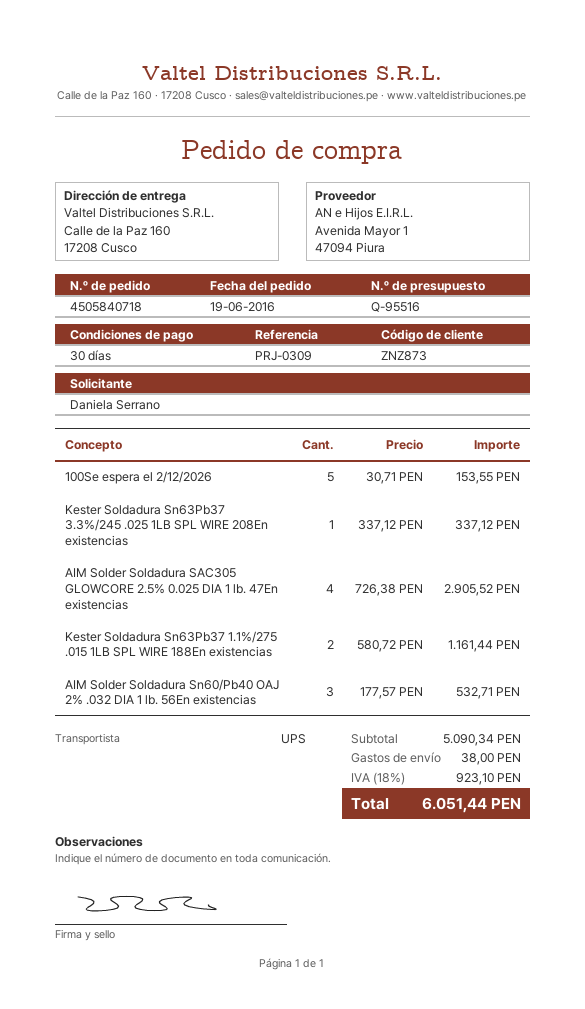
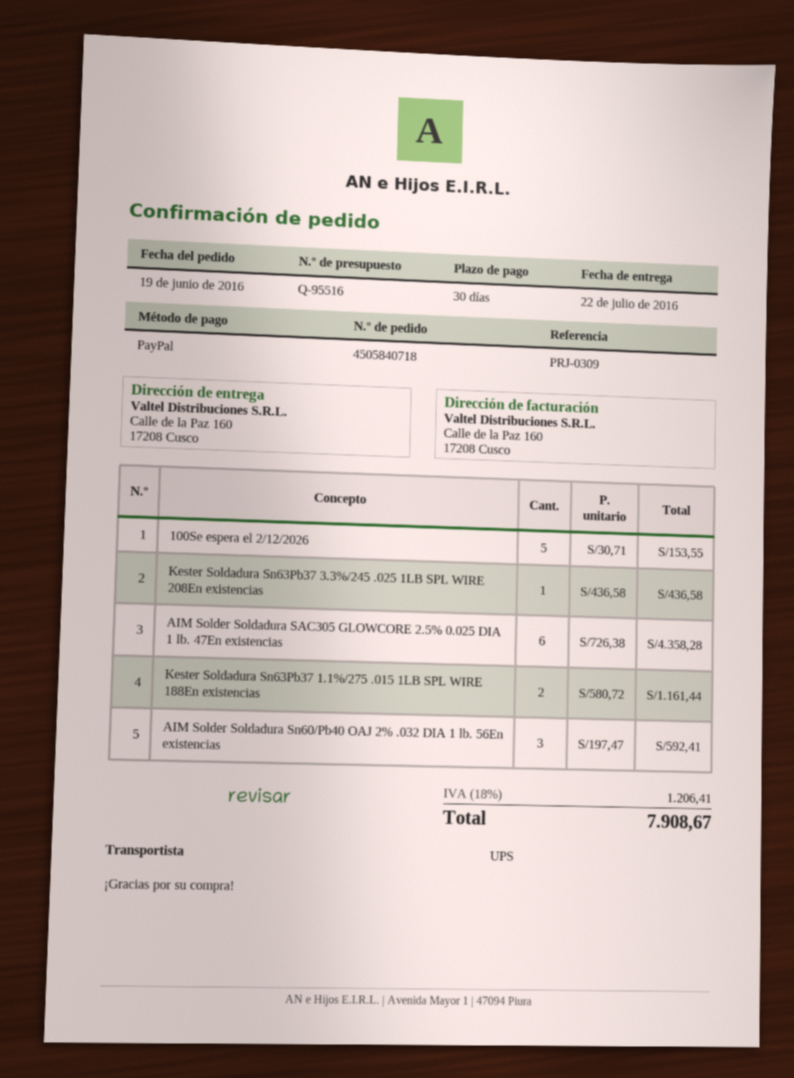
Kester Soldadura Sn63Pb37 3.3%/245 .025 1LB SPL WIRE 208En existencias: 1 x 337.12 = 337.12 -> 1 x 436.58 = 436.58
AIM Solder Soldadura SAC305 GLOWCORE 2.5% 0.025 DIA 1 lb. 47En existencias: 4 x 726.38 = 2905.52 -> 6 x 726.38 = 4358.28
AIM Solder Soldadura Sn60/Pb40 OAJ 2% .032 DIA 1 lb. 56En existencias: 3 x 177.57 = 532.71 -> 3 x 197.47 = 592.41
shipping: 38.00 -> none
tax: 18% = 923.10 -> 18% = 1206.41
total: 6051.44 -> 7908.67

